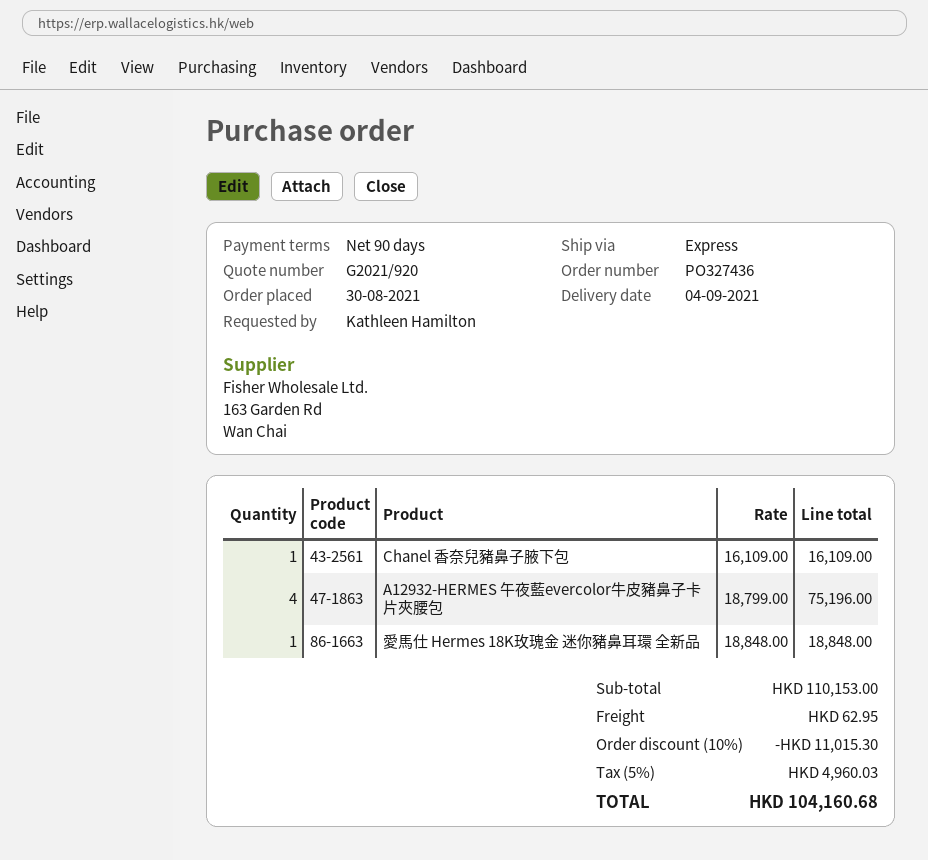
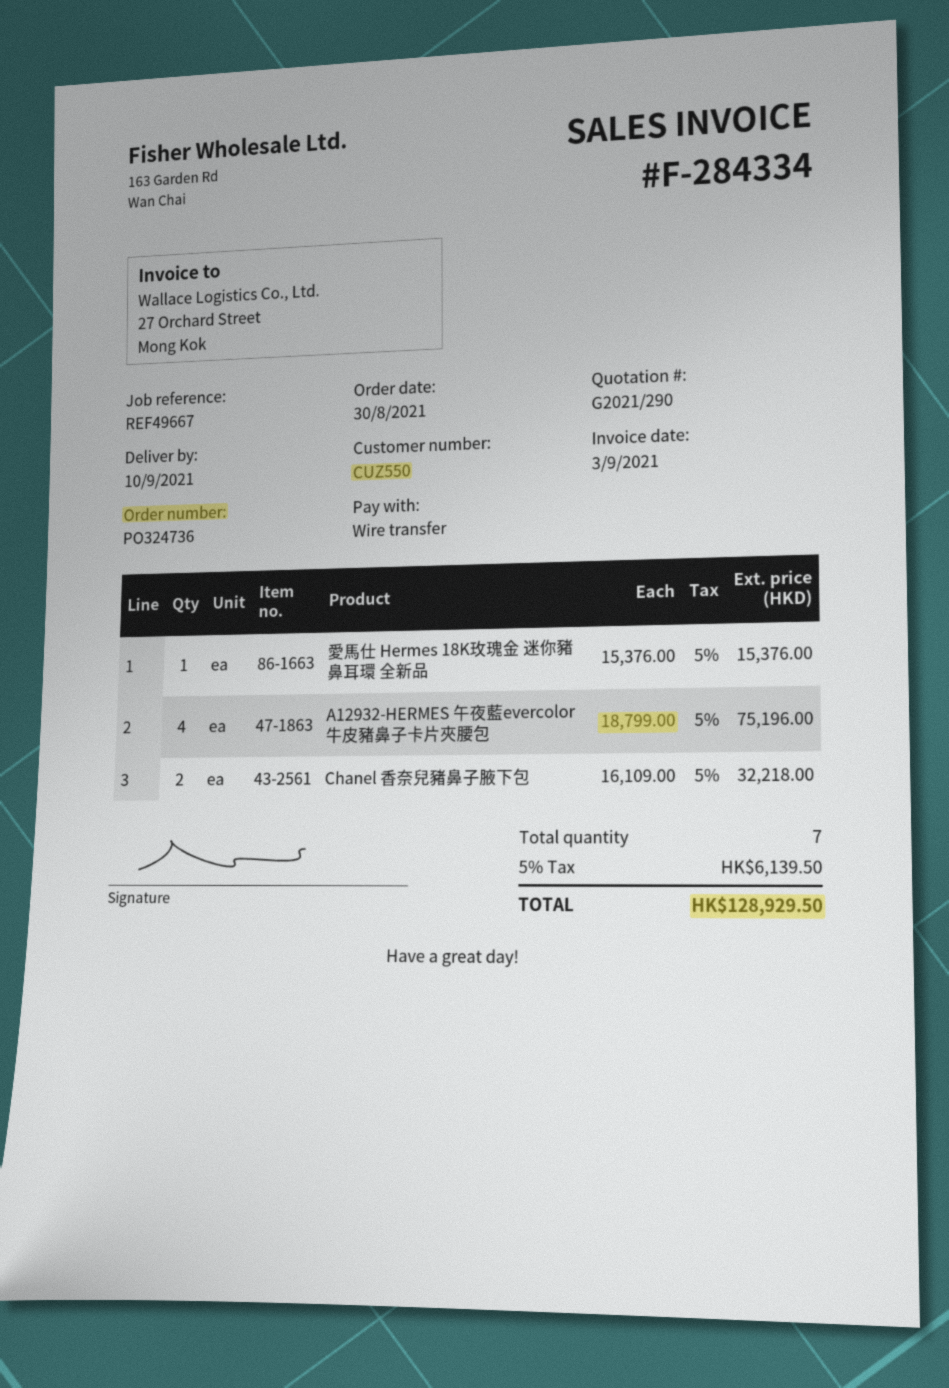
quote number: G2021/920 -> G2021/290
order number: PO327436 -> PO324736
delivery date: 2021-09-04 -> 2021-09-10
Chanel 香奈兒豬鼻子腋下包: 1 x 16109.00 = 16109.00 -> 2 x 16109.00 = 32218.00
愛馬仕 Hermes 18K玫瑰金 迷你豬鼻耳環 全新品: 1 x 18848.00 = 18848.00 -> 1 x 15376.00 = 15376.00
discount: 10% = 11015.30 -> none
shipping: 62.95 -> none
tax: 5% = 4960.03 -> 5% = 6139.50
total: 104160.68 -> 128929.50

